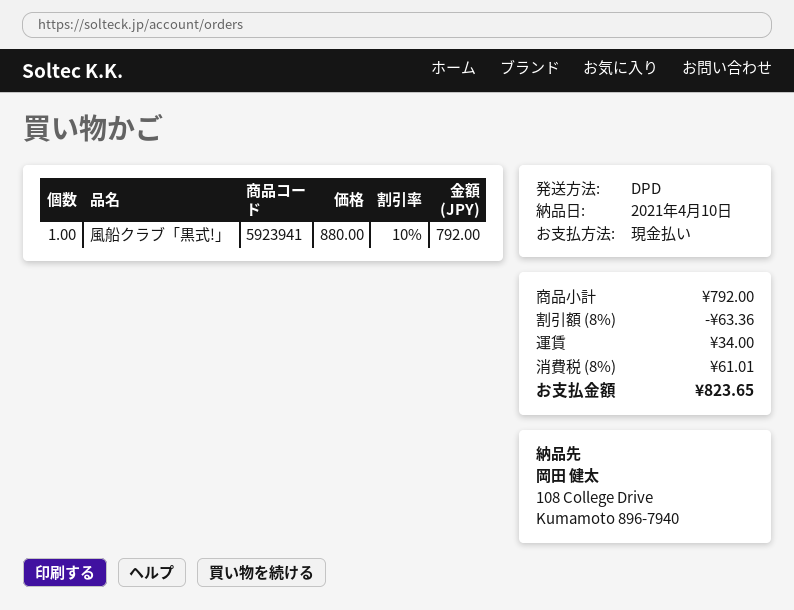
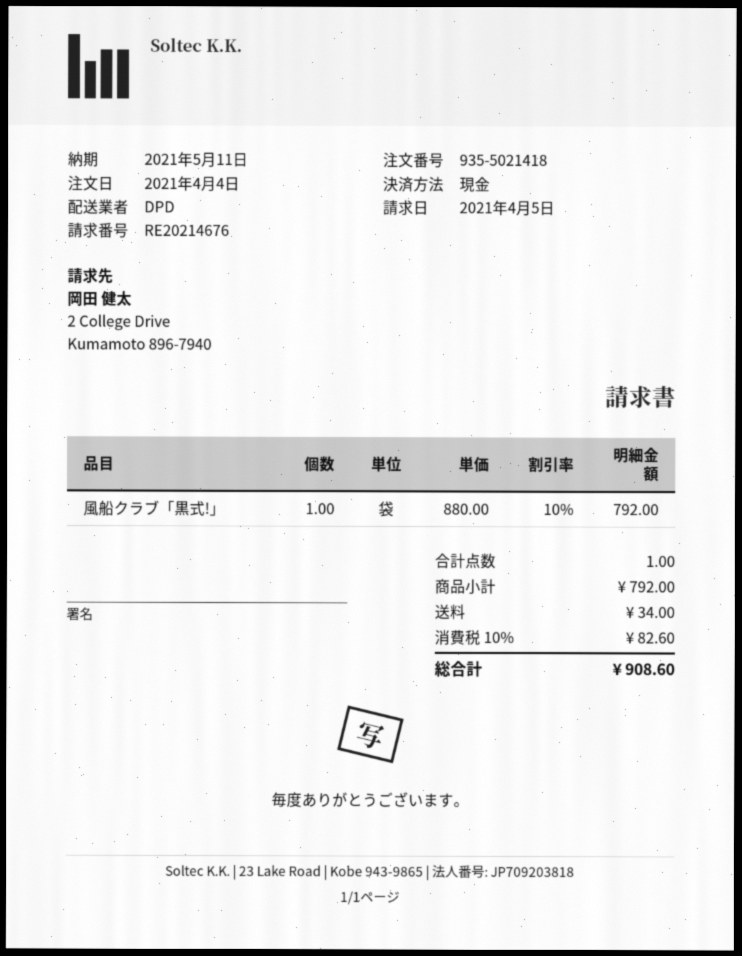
delivery date: 2021-04-10 -> 2021-05-11
discount: 8% = 63.36 -> none
tax: 8% = 61.01 -> 10% = 82.60
total: 823.65 -> 908.60

